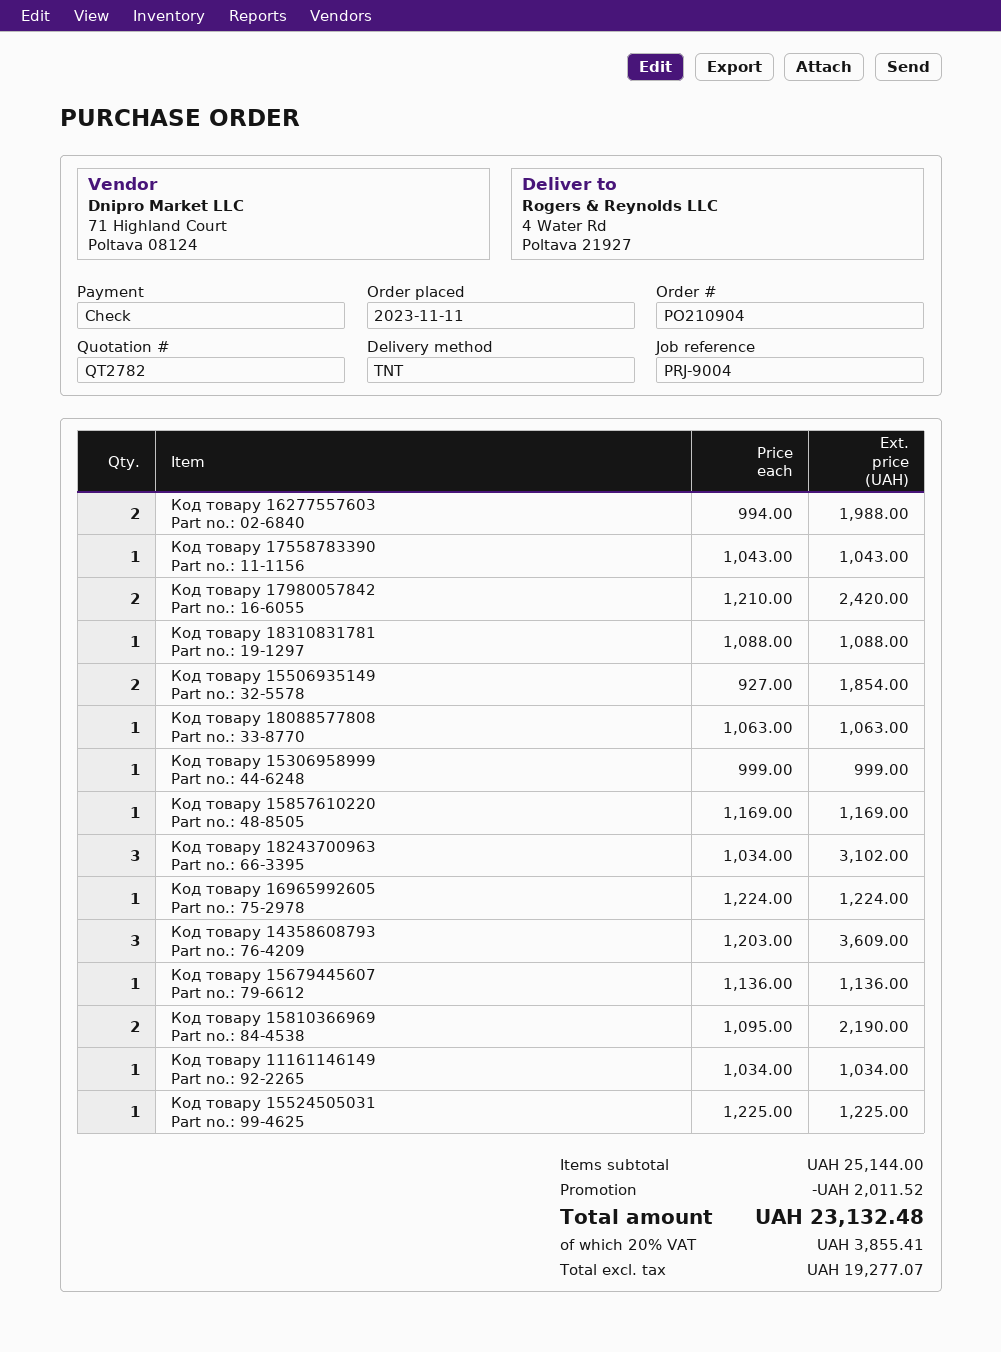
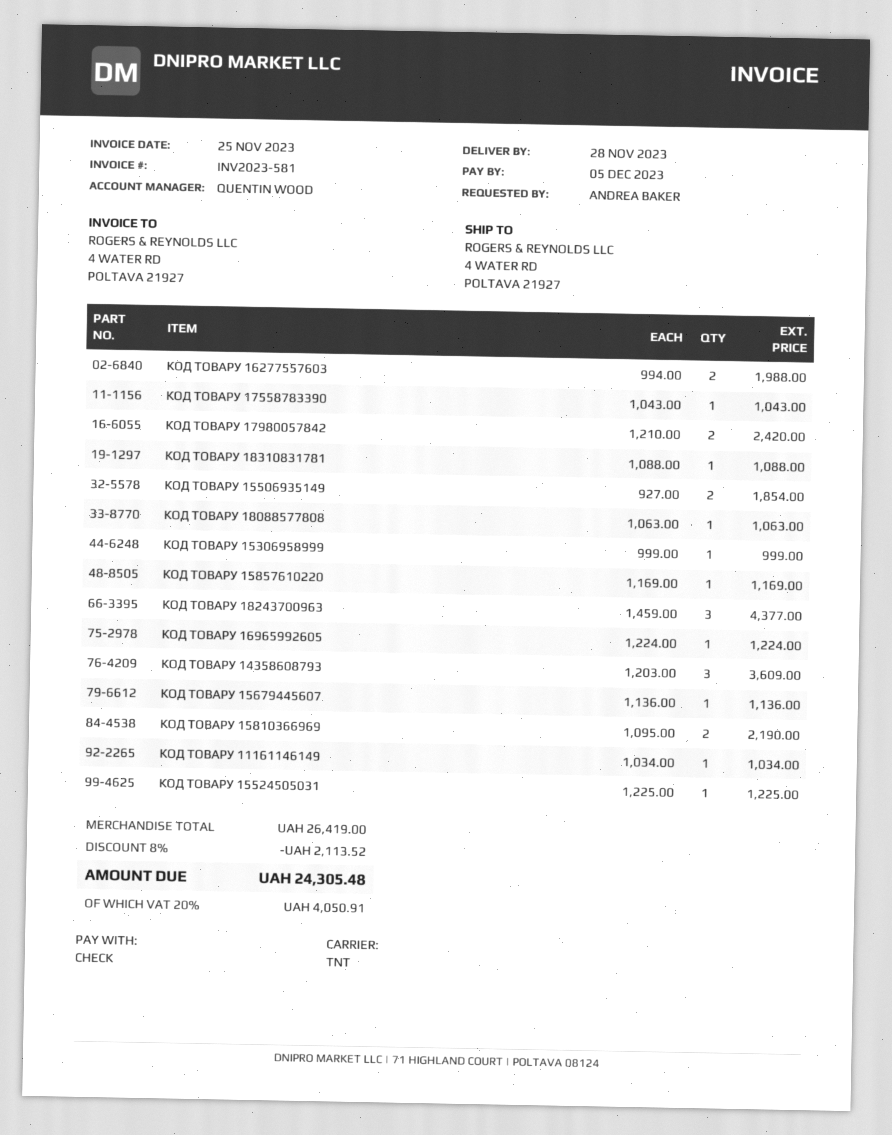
Код товару 18243700963: 3 x 1034.00 = 3102.00 -> 3 x 1459.00 = 4377.00
subtotal: 25144.00 -> 26419.00
discount: 2011.52 -> 2113.52
tax: 20% = 3855.41 -> 20% = 4050.91
total: 23132.48 -> 24305.48

